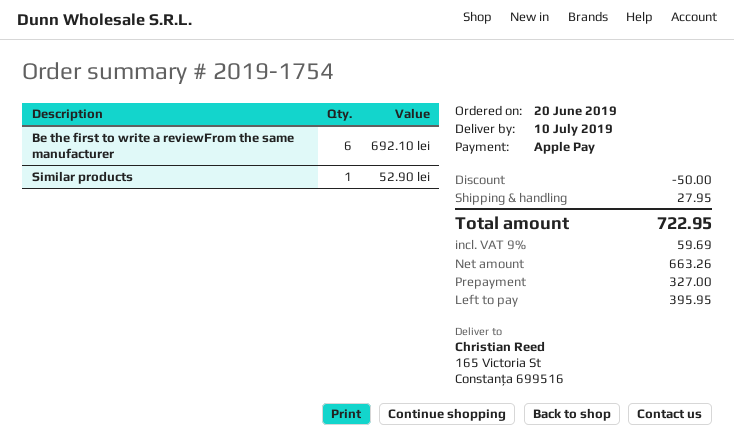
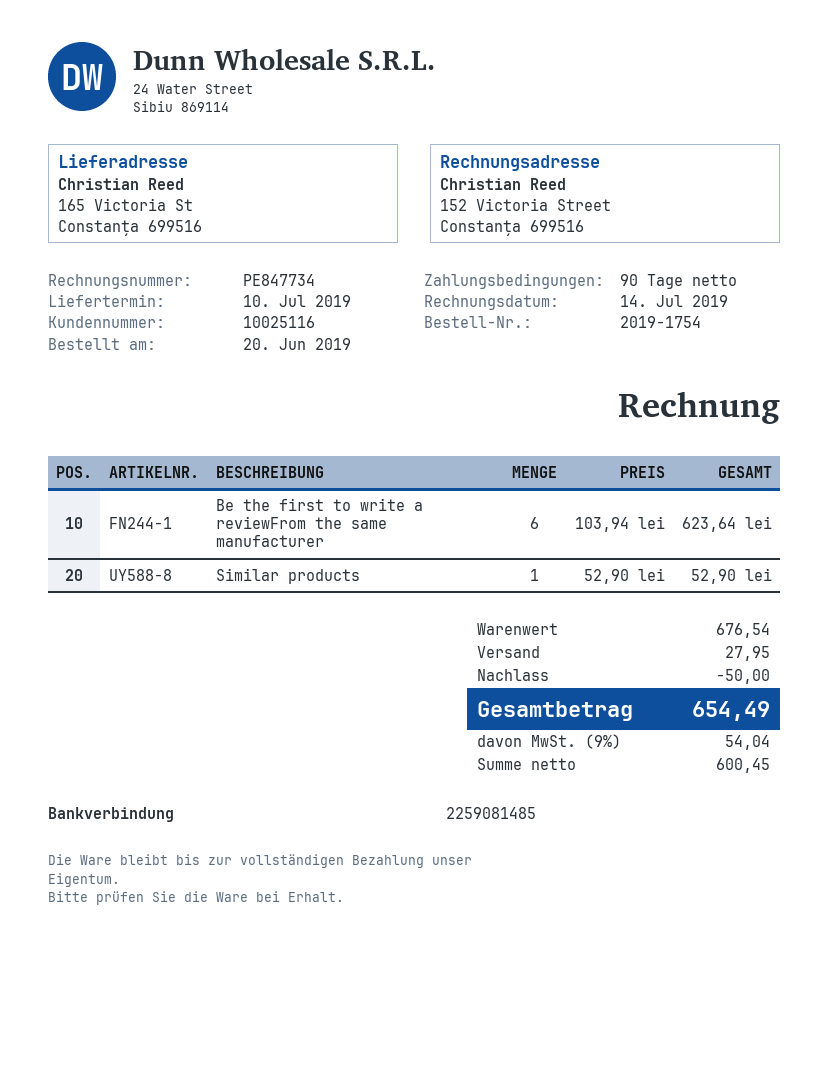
Be the first to write a reviewFrom the same manufacturer: 6 for 692.10 -> 6 for 623.64
net: 663.26 -> 600.45
tax: 9% = 59.69 -> 9% = 54.04
total: 722.95 -> 654.49

